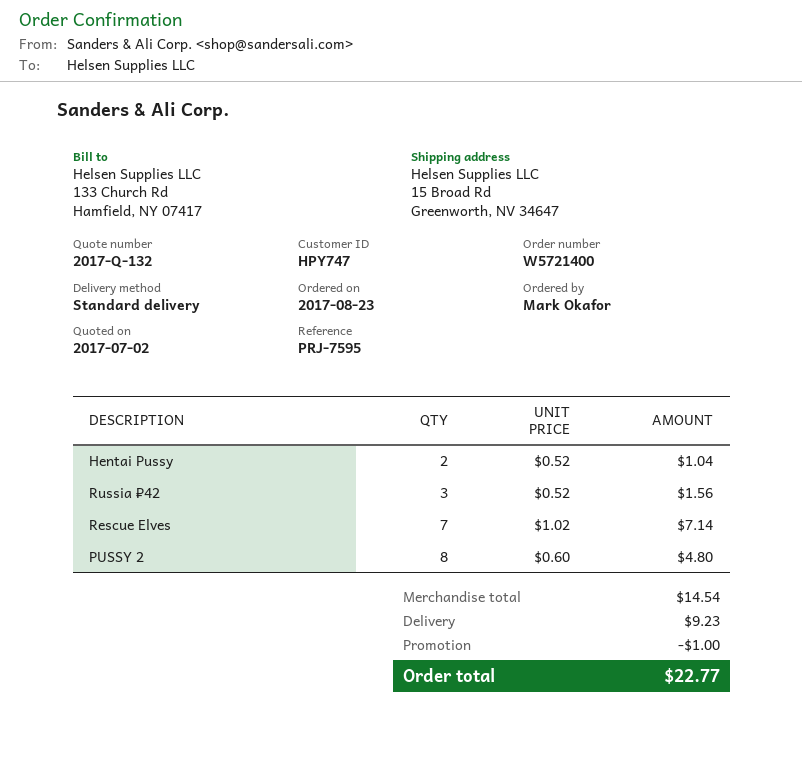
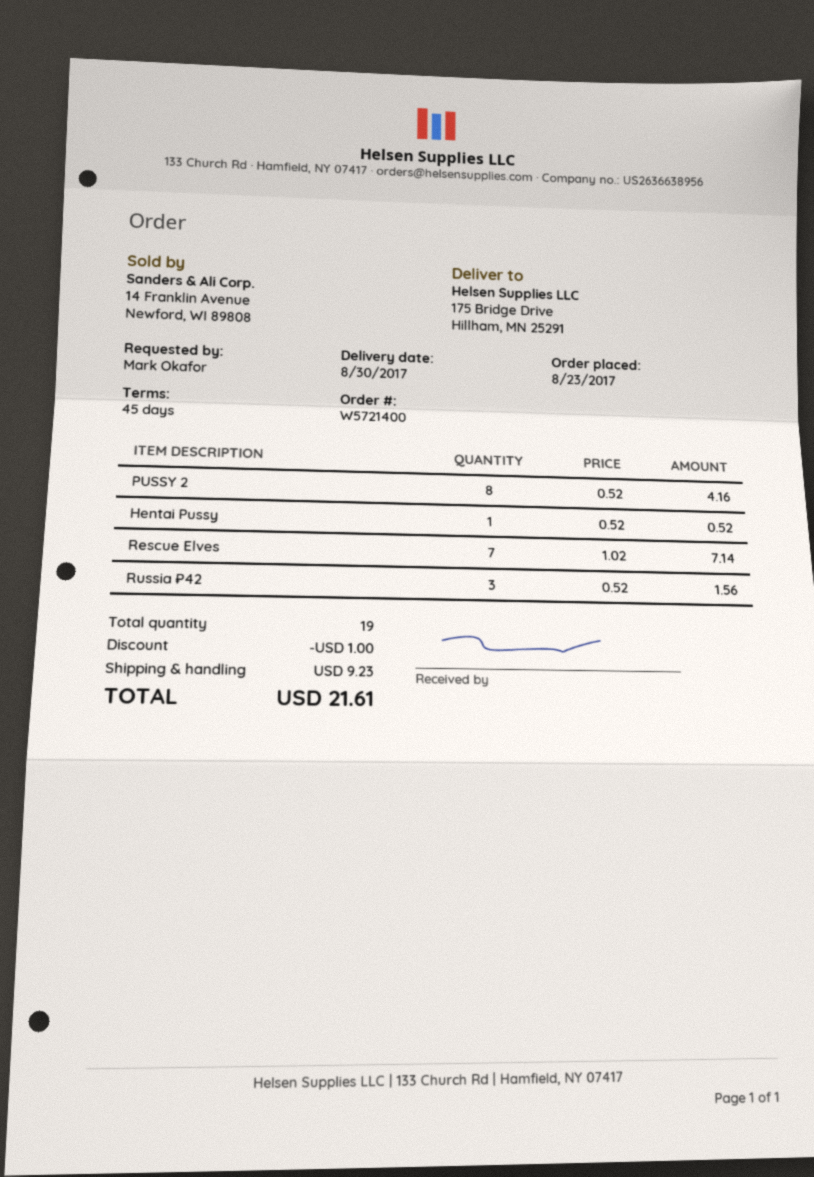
ship to: 15 Broad Rd, Greenworth, NV 34647 -> 175 Bridge Drive, Hillham, MN 25291
Hentai Pussy: 2 x 0.52 = 1.04 -> 1 x 0.52 = 0.52
PUSSY 2: 8 x 0.60 = 4.80 -> 8 x 0.52 = 4.16
total: 22.77 -> 21.61

